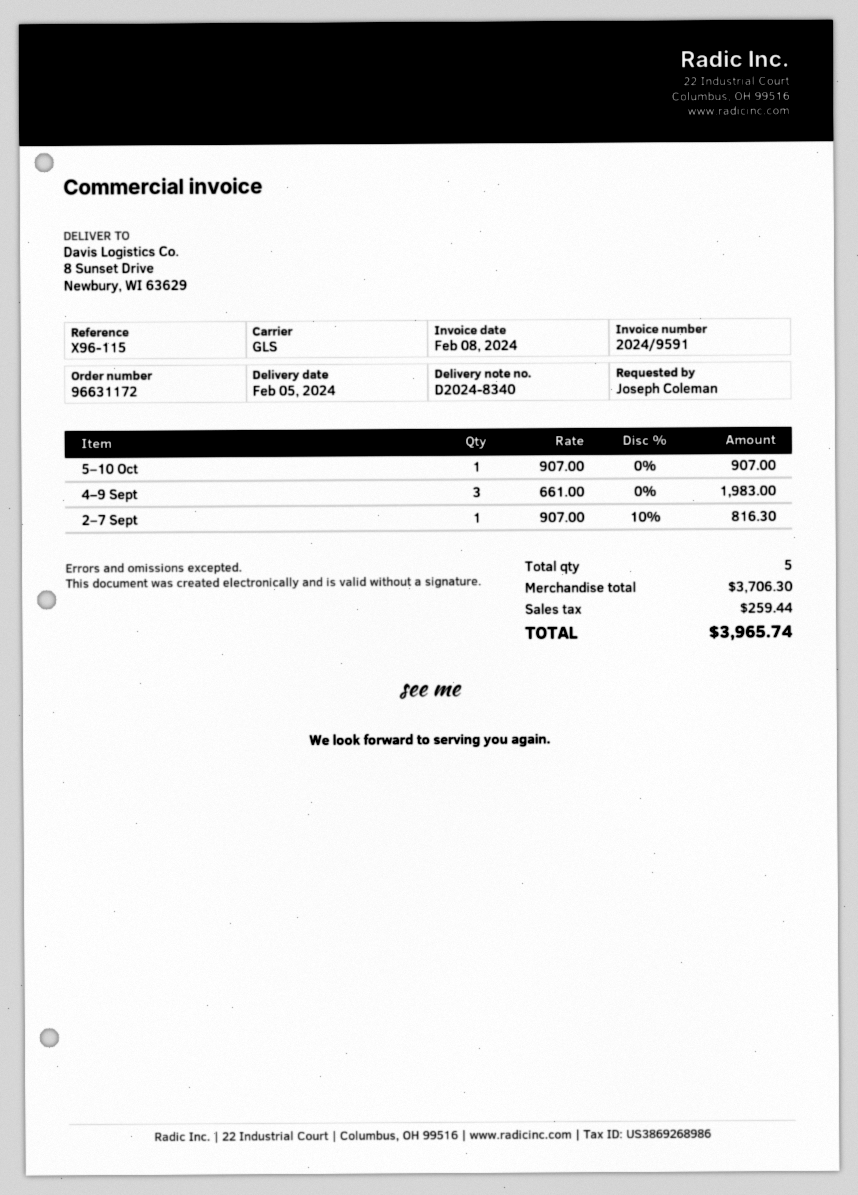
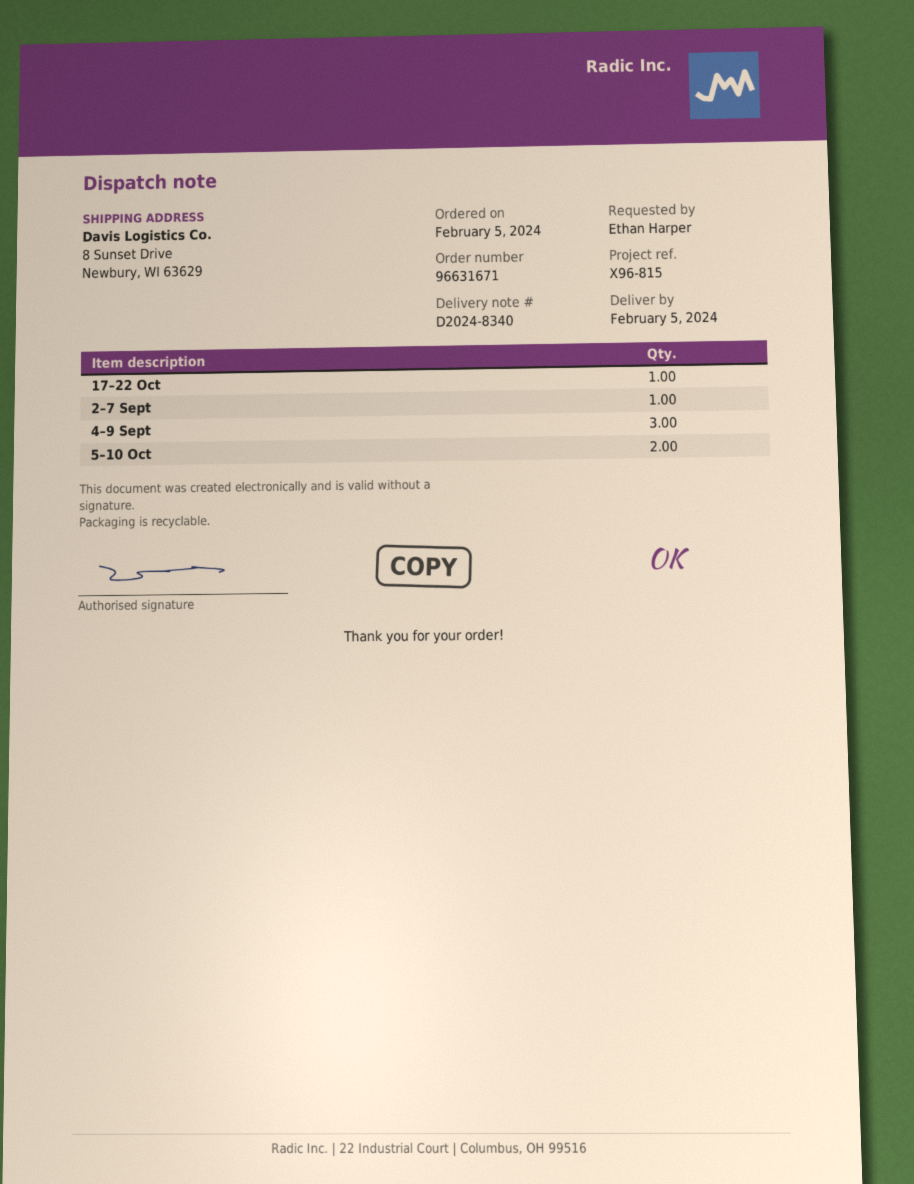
order number: 96631172 -> 96631671
reference: X96-115 -> X96-815
ordered by: Joseph Coleman -> Ethan Harper
5–10 Oct: 1 -> 2
17–22 Oct: none -> 1

